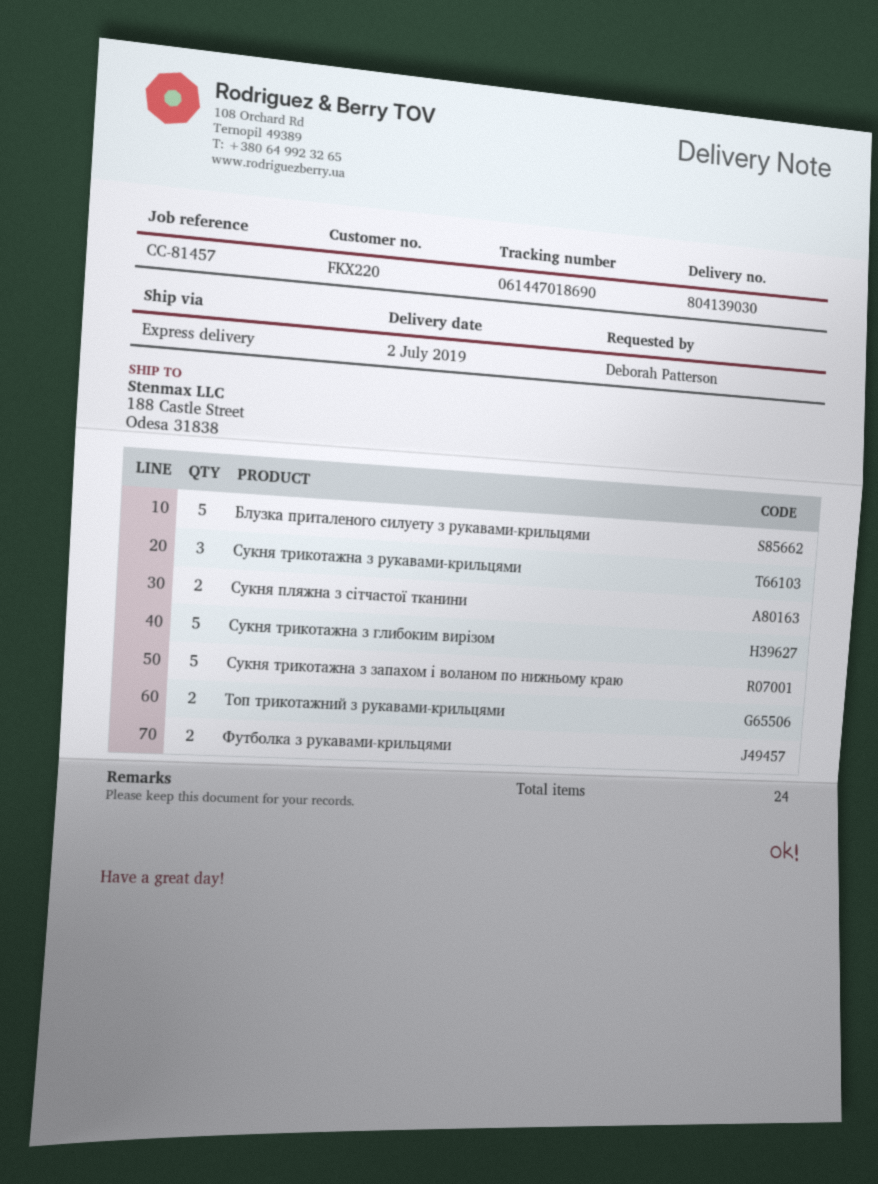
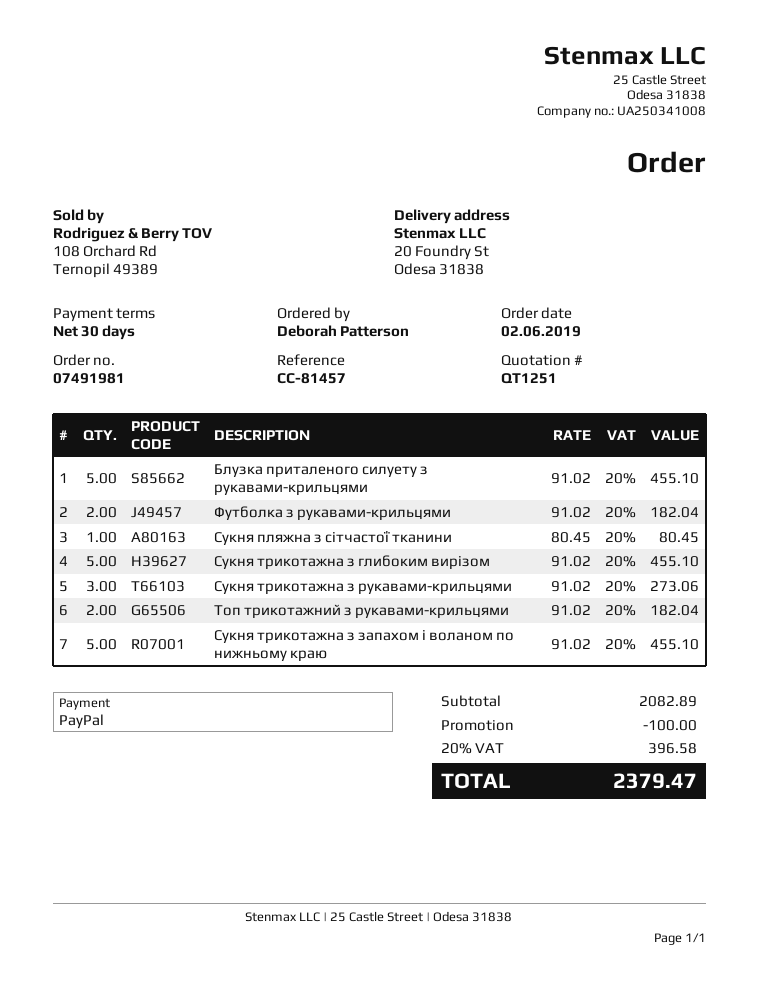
ship to: 188 Castle Street, Odesa 31838 -> 20 Foundry St, Odesa 31838
Сукня пляжна з сітчастої тканини: 2 -> 1

